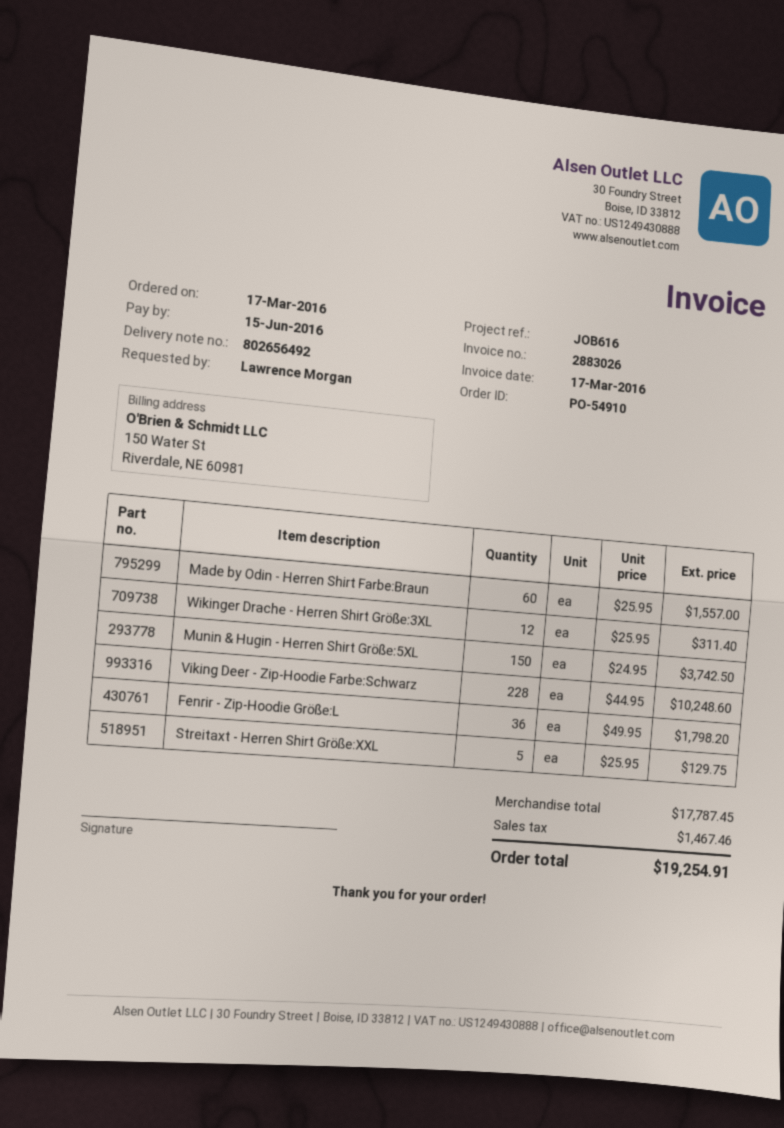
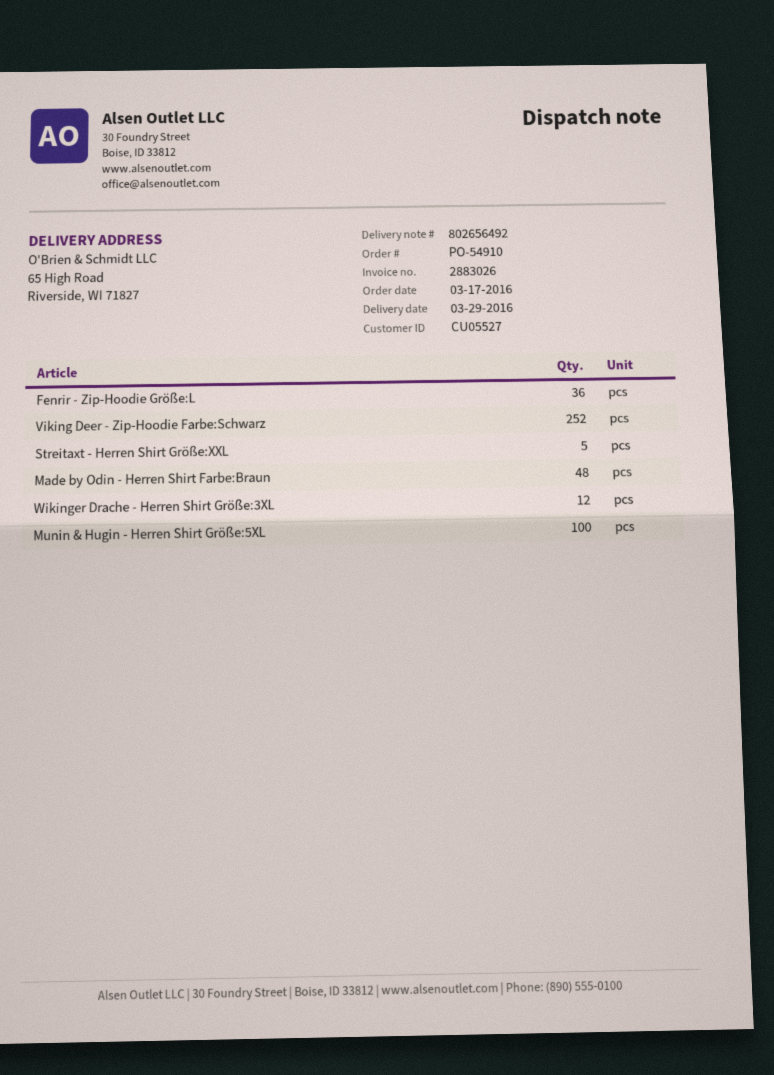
Made by Odin - Herren Shirt Farbe:Braun: 60 -> 48
Munin & Hugin - Herren Shirt Größe:5XL: 150 -> 100
Viking Deer - Zip-Hoodie Farbe:Schwarz: 228 -> 252

